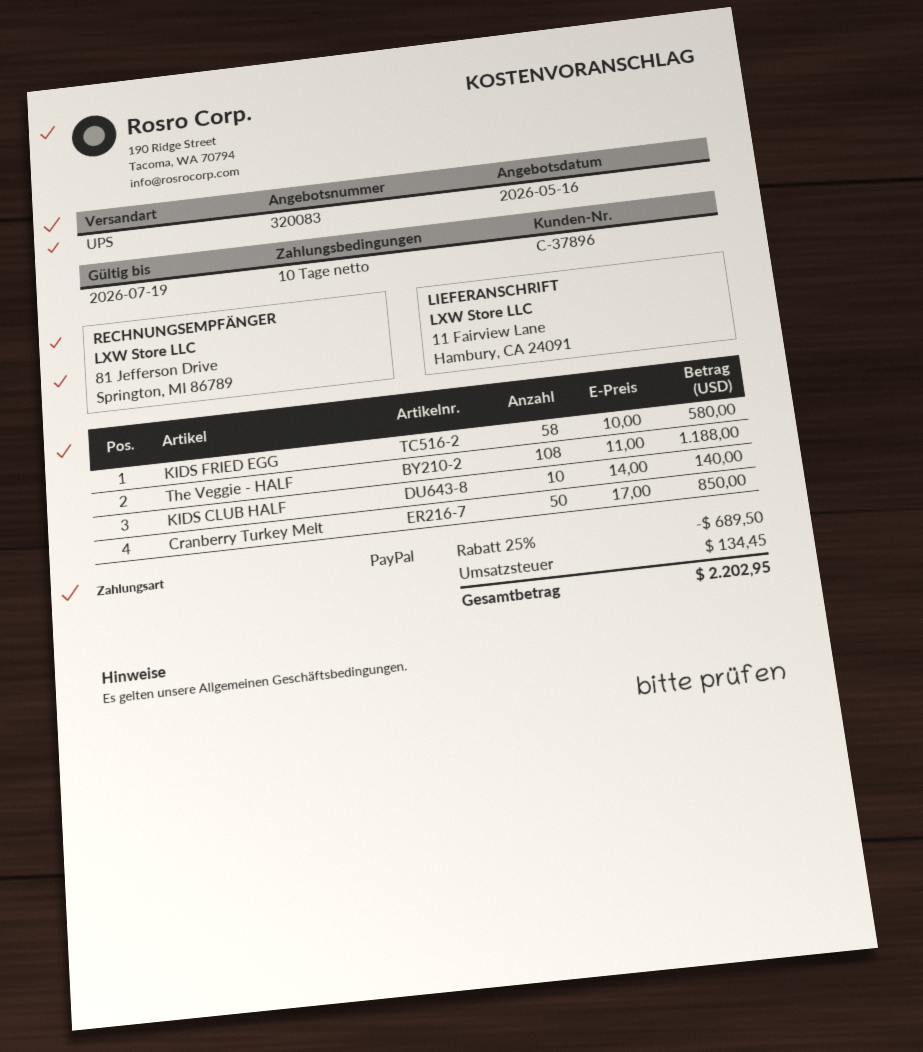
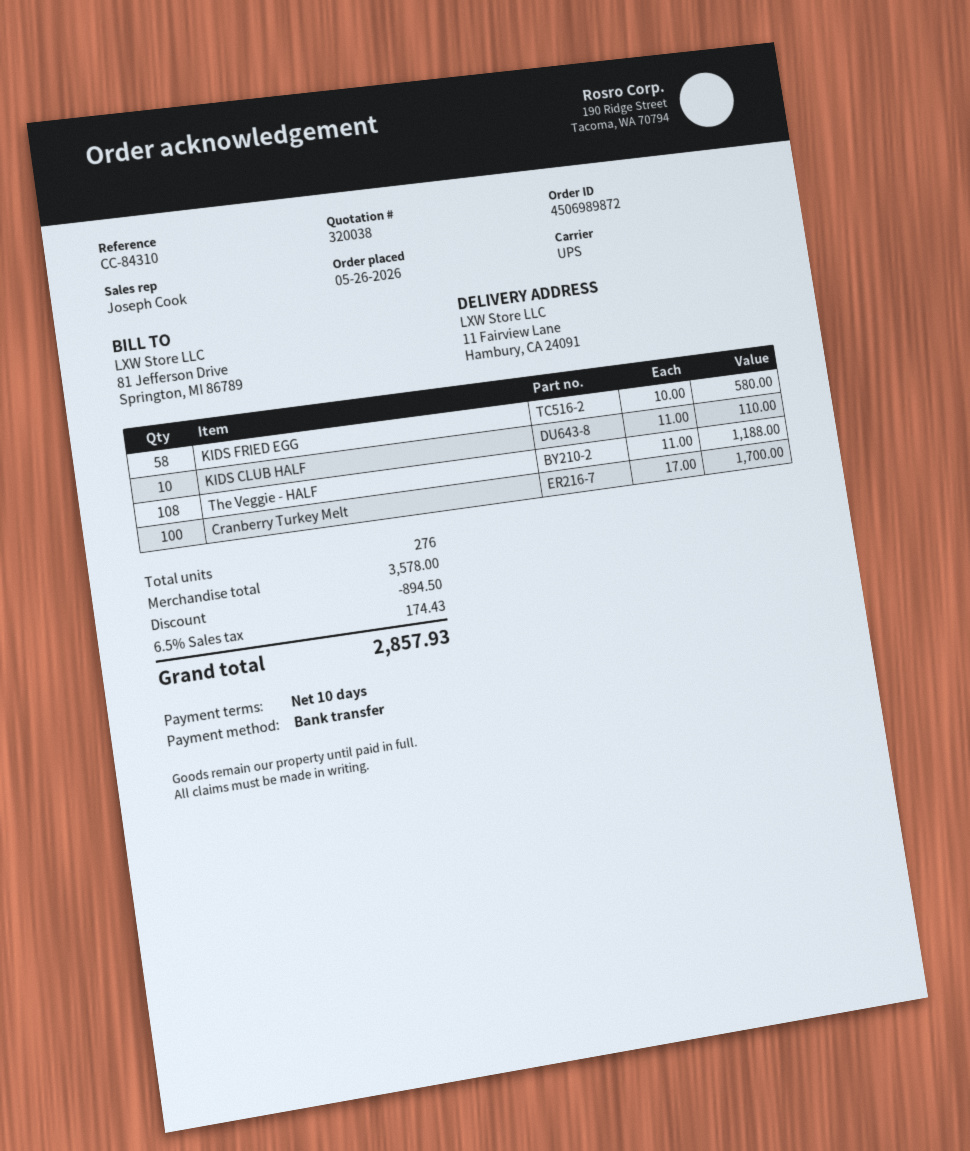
quote number: 320083 -> 320038
payment method: PayPal -> bank transfer
KIDS CLUB HALF: 10 x 14.00 = 140.00 -> 10 x 11.00 = 110.00
Cranberry Turkey Melt: 50 x 17.00 = 850.00 -> 100 x 17.00 = 1700.00
discount: 689.50 -> 894.50
tax: 134.45 -> 174.43
total: 2202.95 -> 2857.93

